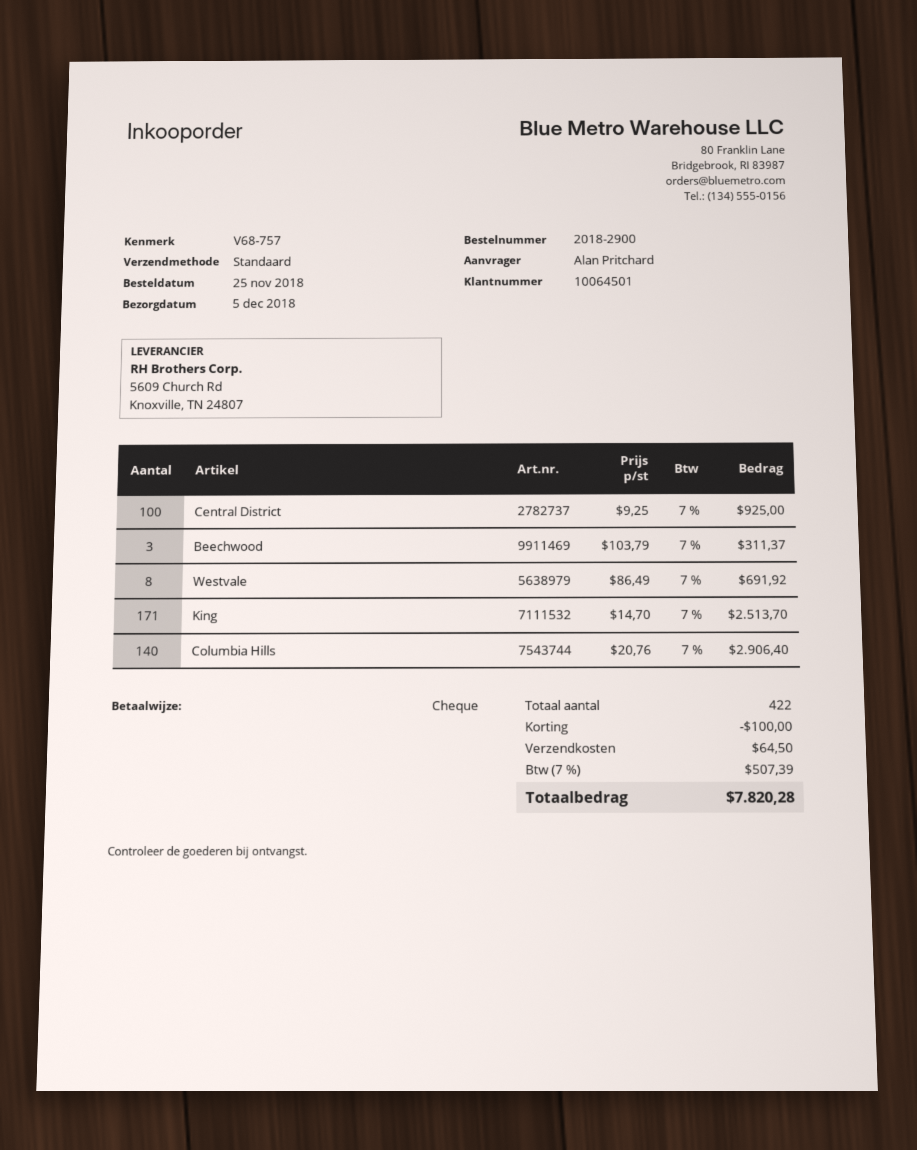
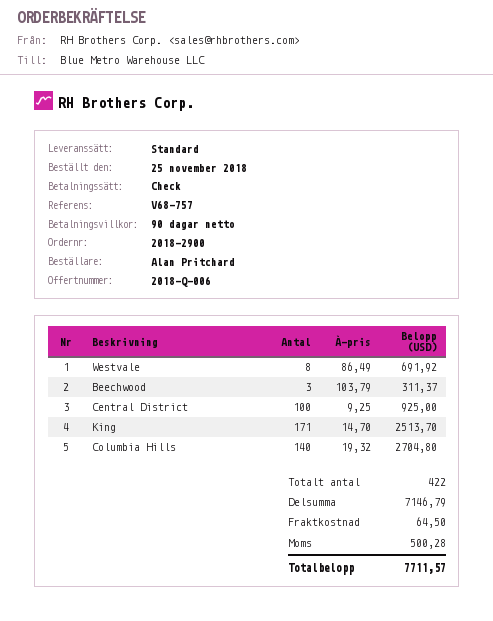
Columbia Hills: 140 x 20.76 = 2906.40 -> 140 x 19.32 = 2704.80
discount: 100.00 -> none
tax: 507.39 -> 500.28
total: 7820.28 -> 7711.57

